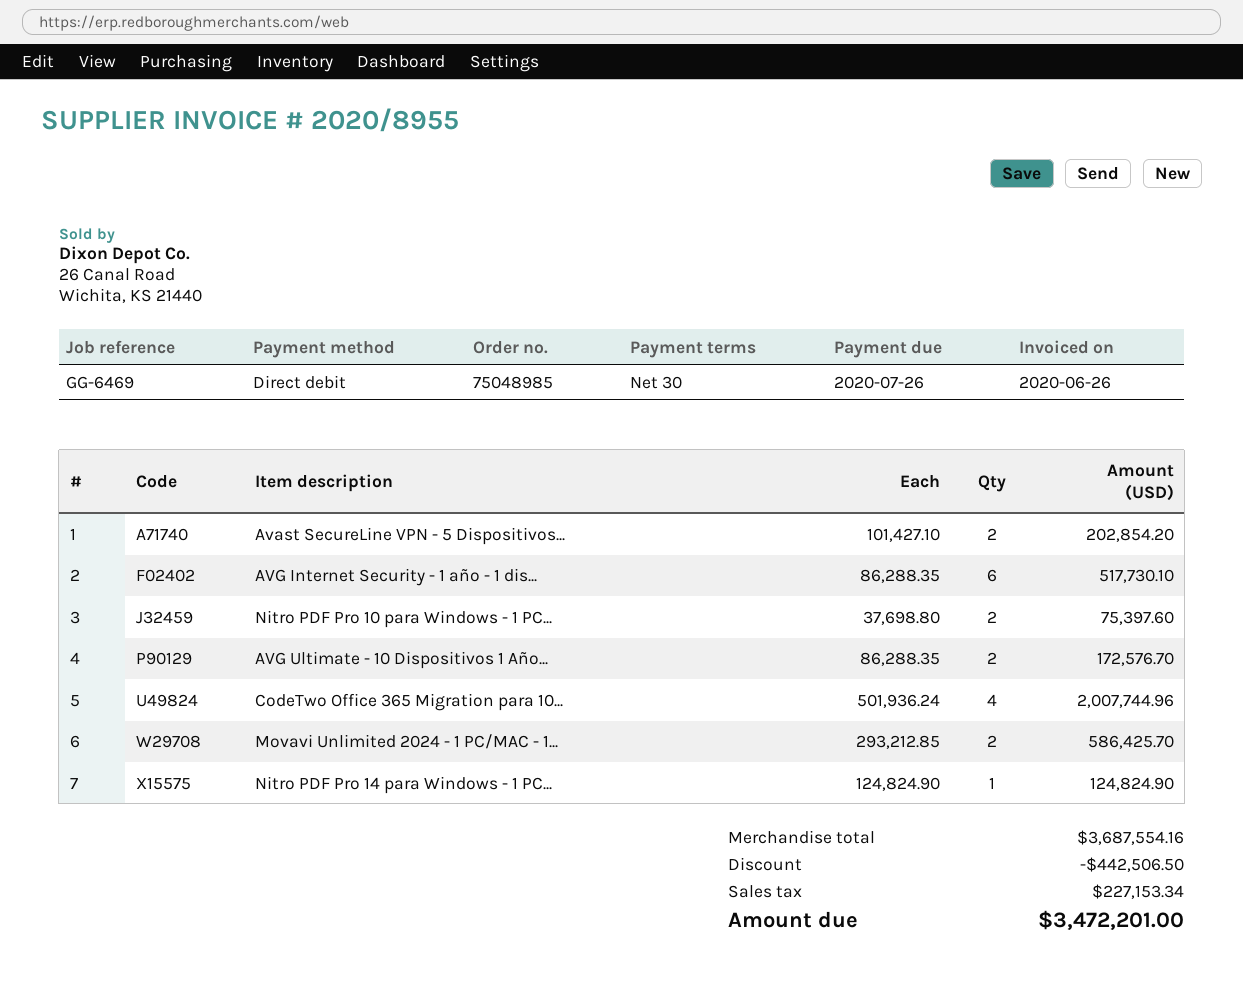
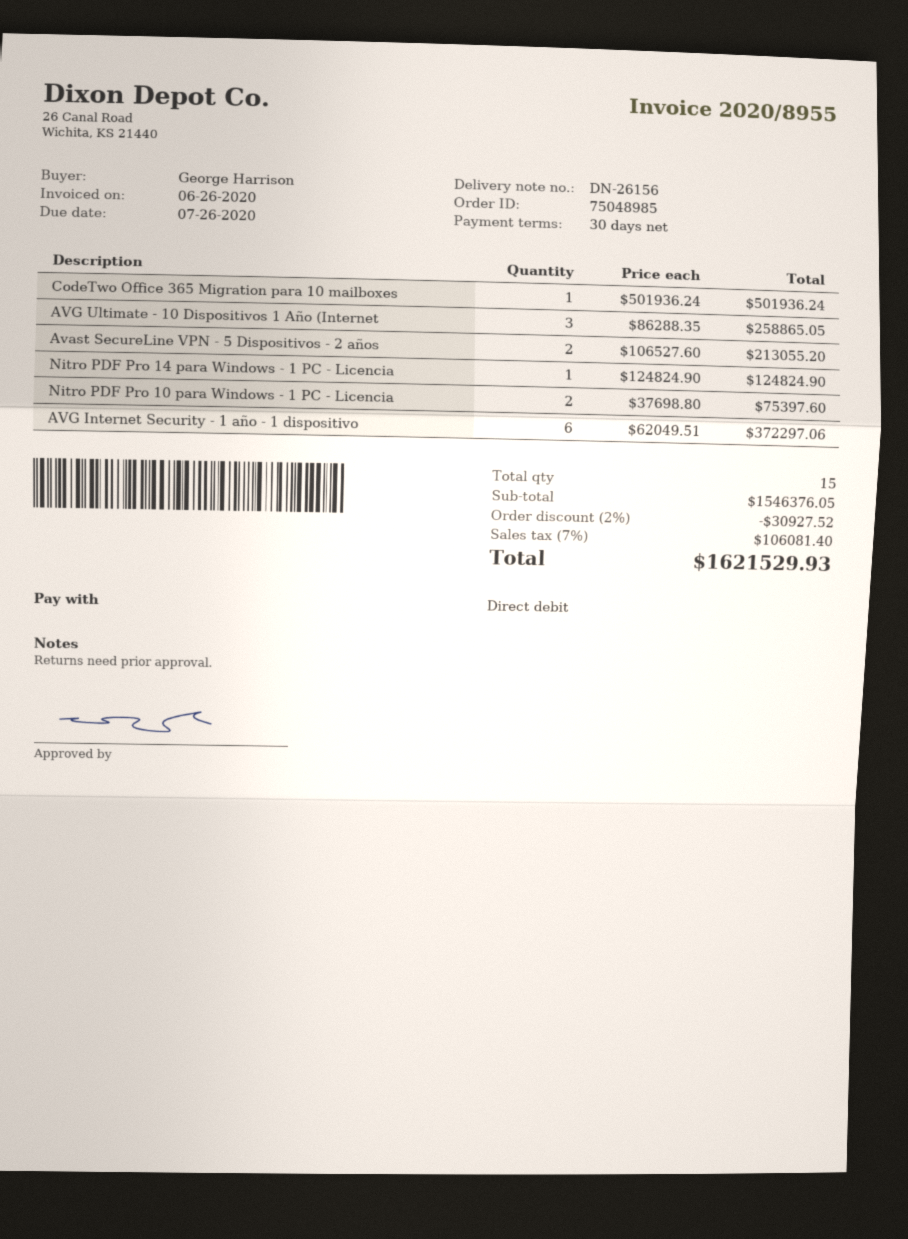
Avast SecureLine VPN - 5 Dispositivos...: 2 x 101427.10 = 202854.20 -> 2 x 106527.60 = 213055.20
AVG Internet Security - 1 año - 1 dis...: 6 x 86288.35 = 517730.10 -> 6 x 62049.51 = 372297.06
AVG Ultimate - 10 Dispositivos 1 Año...: 2 x 86288.35 = 172576.70 -> 3 x 86288.35 = 258865.05
CodeTwo Office 365 Migration para 10...: 4 x 501936.24 = 2007744.96 -> 1 x 501936.24 = 501936.24
Movavi Unlimited 2024 - 1 PC/MAC - 1...: 2 x 293212.85 = 586425.70 -> none
subtotal: 3687554.16 -> 1546376.05
discount: 442506.50 -> 30927.52
tax: 227153.34 -> 106081.40
total: 3472201.00 -> 1621529.93

